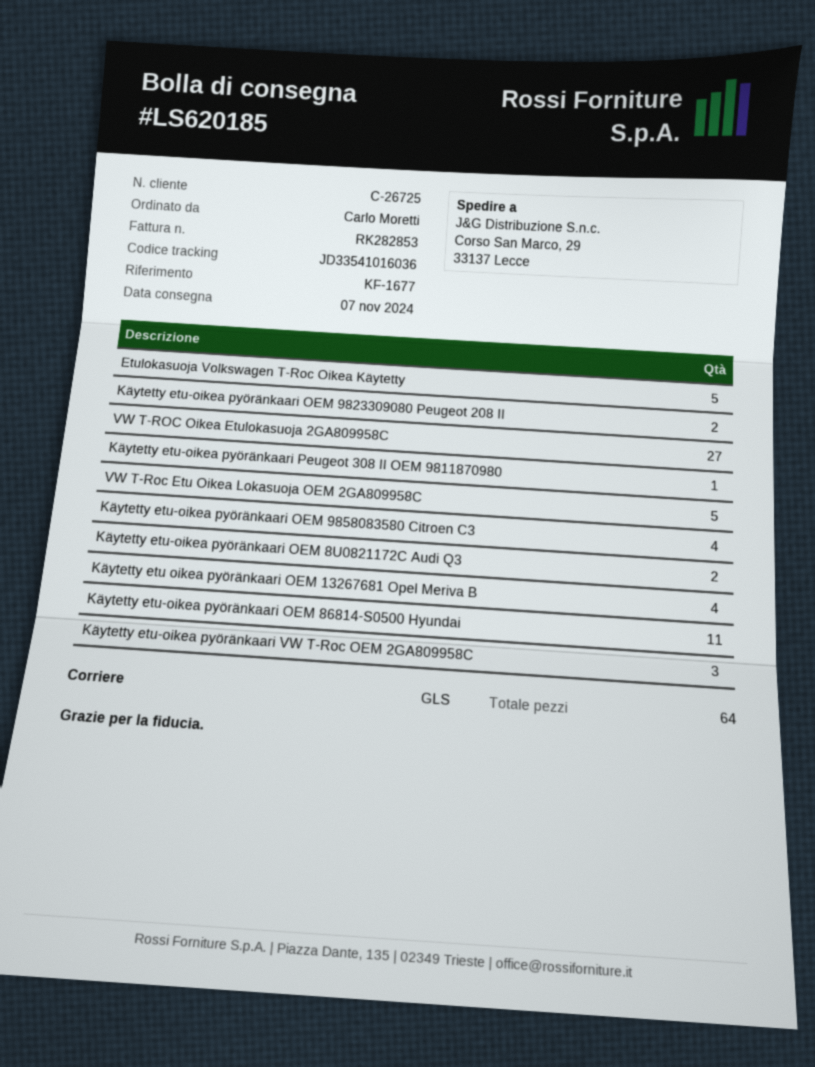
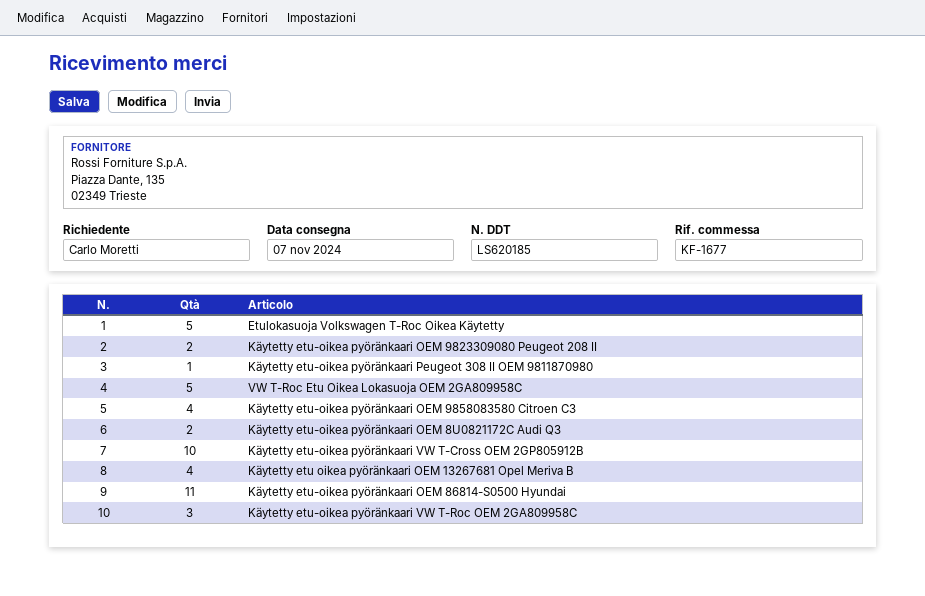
VW T-ROC Oikea Etulokasuoja 2GA809958C: 27 -> none
Käytetty etu-oikea pyöränkaari VW T-Cross OEM 2GP805912B: none -> 10

